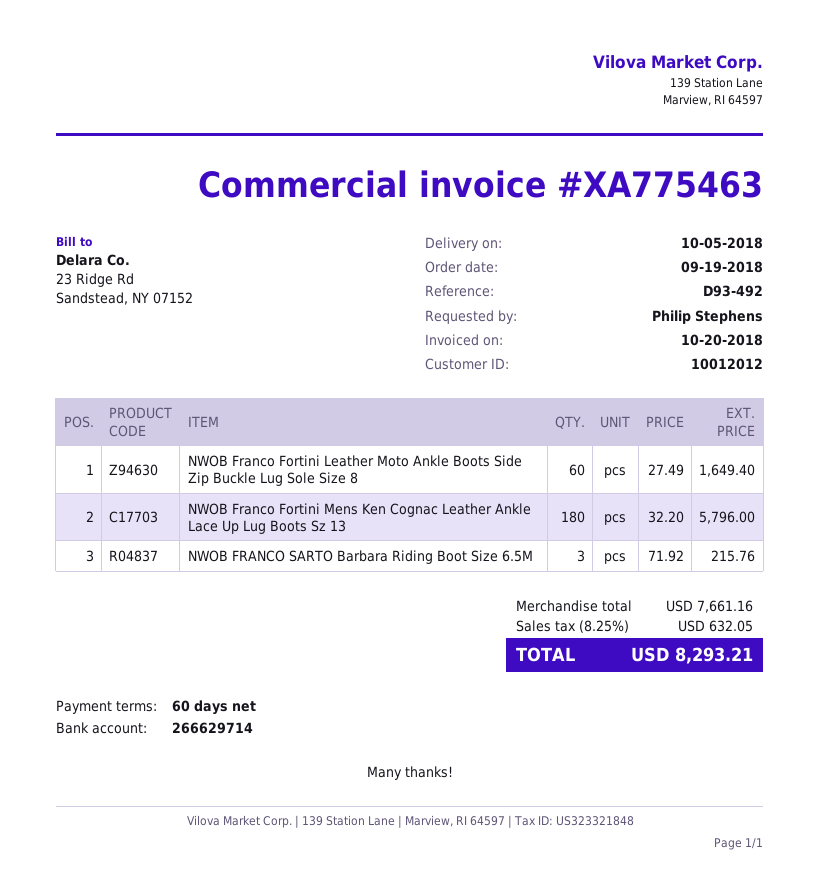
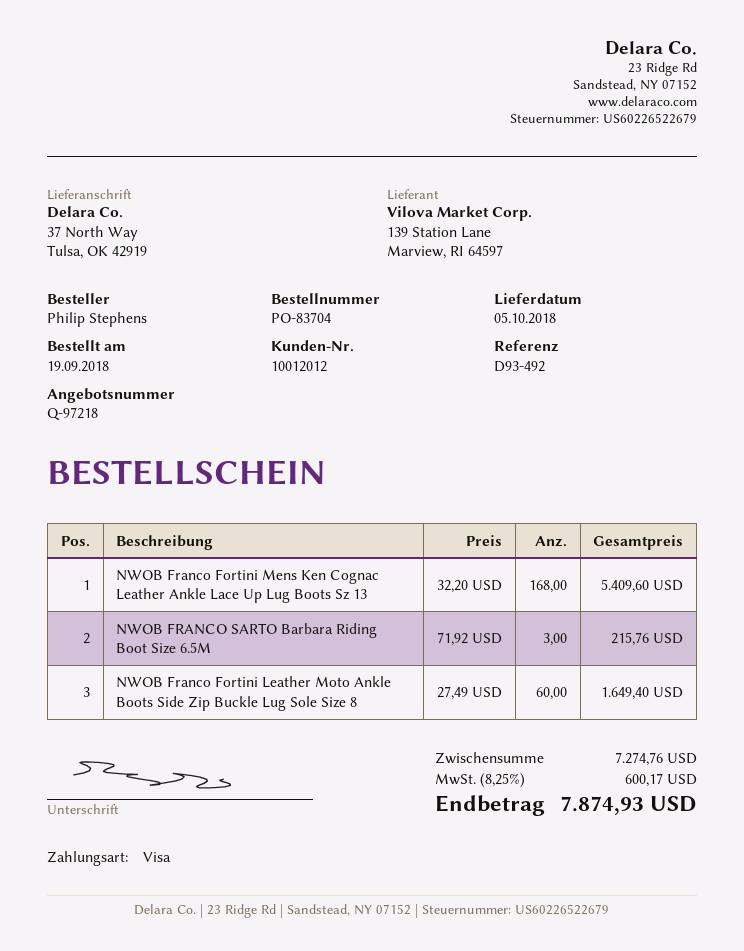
NWOB Franco Fortini Mens Ken Cognac Leather Ankle Lace Up Lug Boots Sz 13: 180 x 32.20 = 5796.00 -> 168 x 32.20 = 5409.60
subtotal: 7661.16 -> 7274.76
tax: 8.25% = 632.05 -> 8.25% = 600.17
total: 8293.21 -> 7874.93

